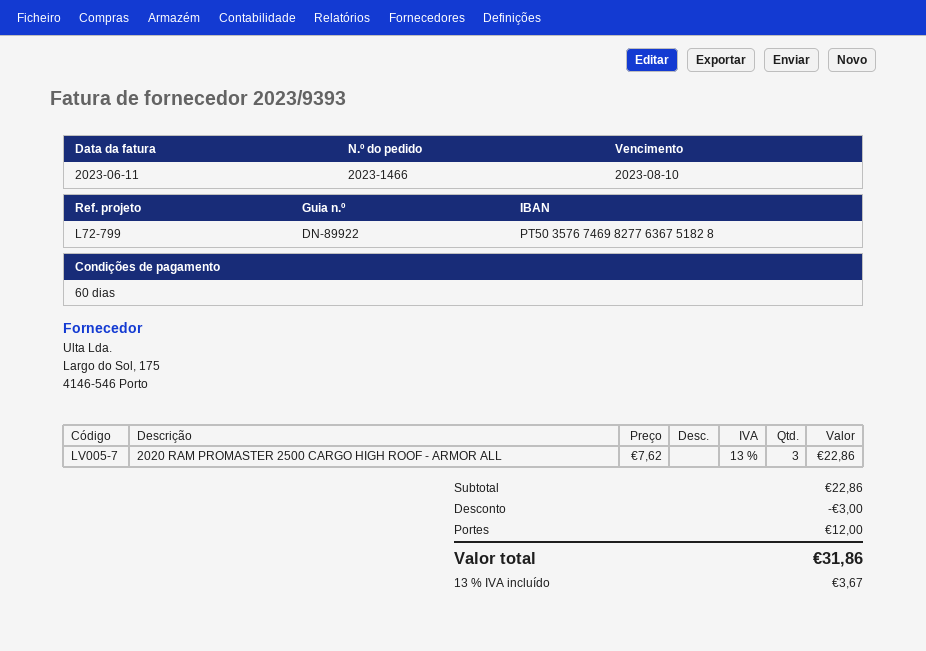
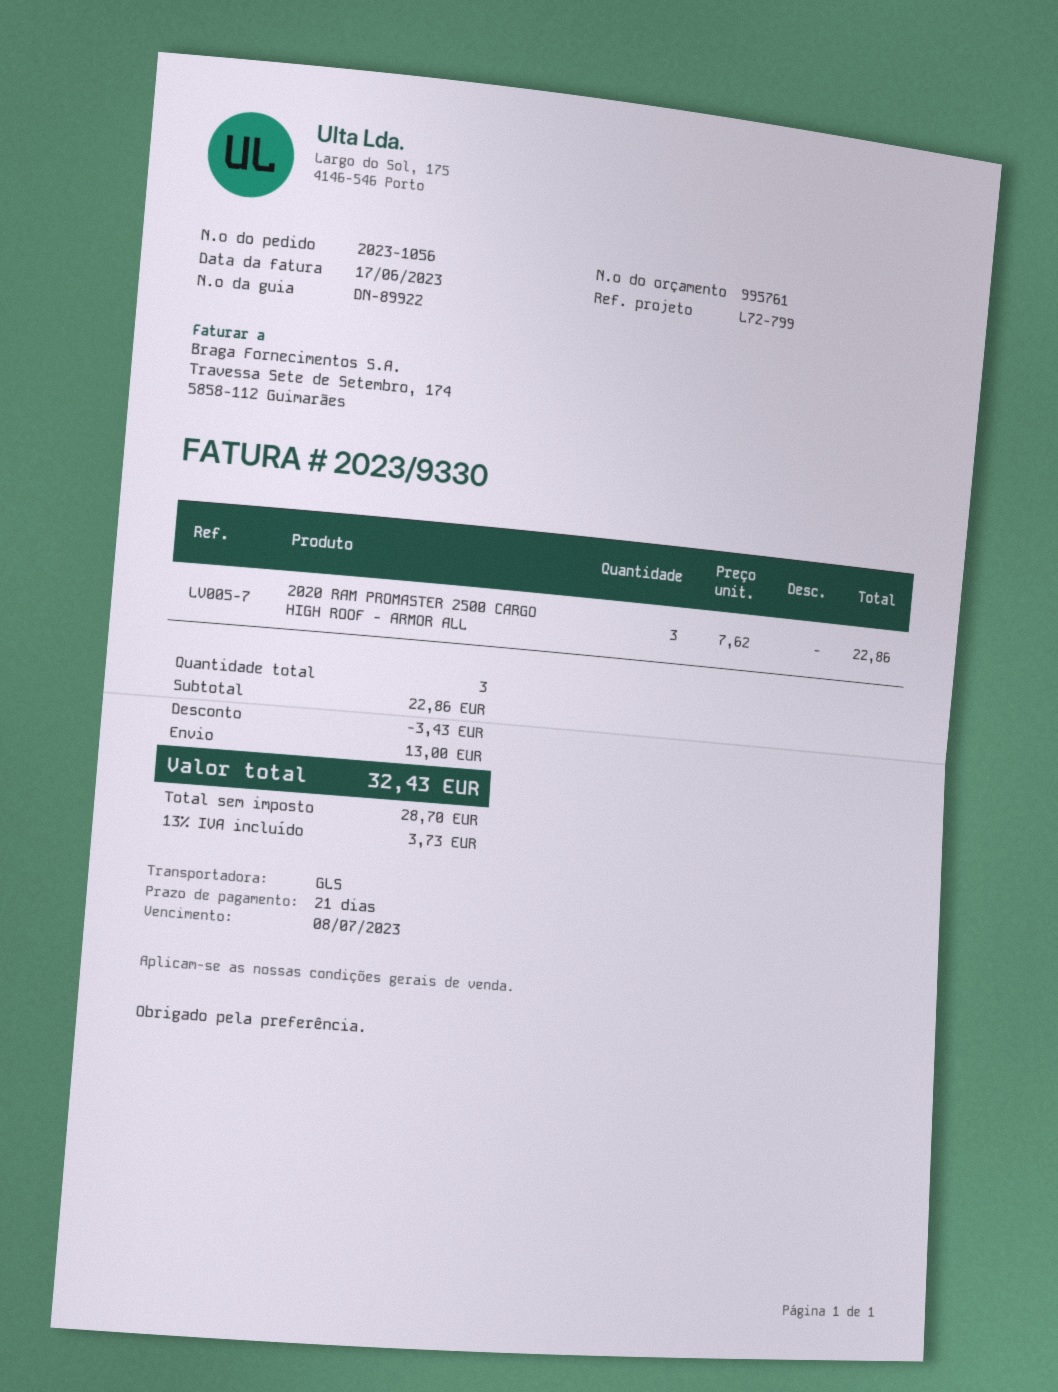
order number: 2023-1466 -> 2023-1056
invoice number: 2023/9393 -> 2023/9330
invoice date: 2023-06-11 -> 2023-06-17
payment terms: 60 days -> 21 days
due date: 2023-08-10 -> 2023-07-08
discount: 3.00 -> 3.43
shipping: 12.00 -> 13.00
tax: 13% = 3.67 -> 13% = 3.73
total: 31.86 -> 32.43

